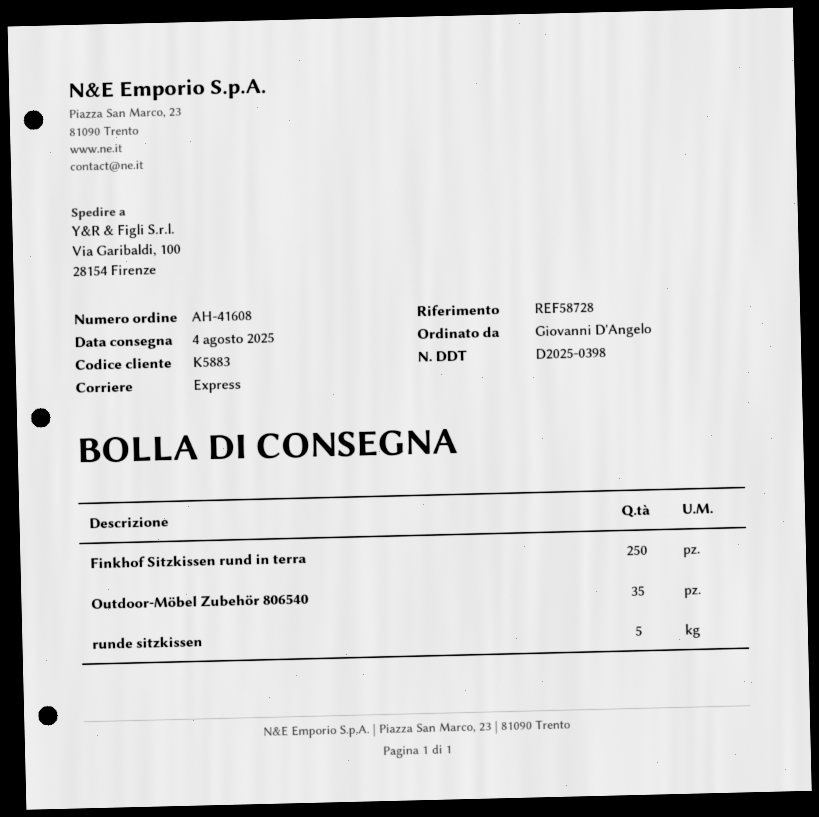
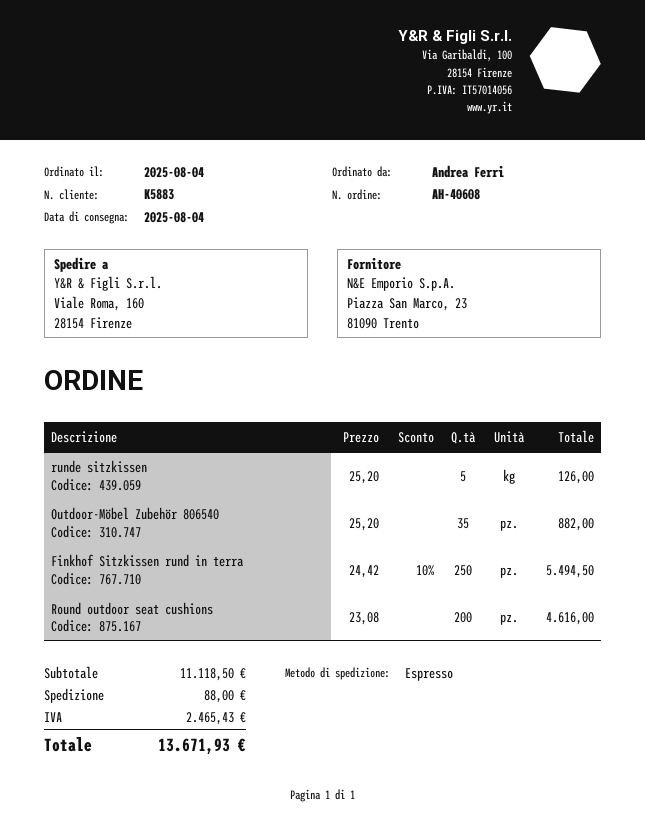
order number: AH-41608 -> AH-40608
ordered by: Giovanni D'Angelo -> Andrea Ferri
ship to: Via Garibaldi, 100, 28154 Firenze -> Viale Roma, 160, 28154 Firenze
Round outdoor seat cushions: none -> 200

